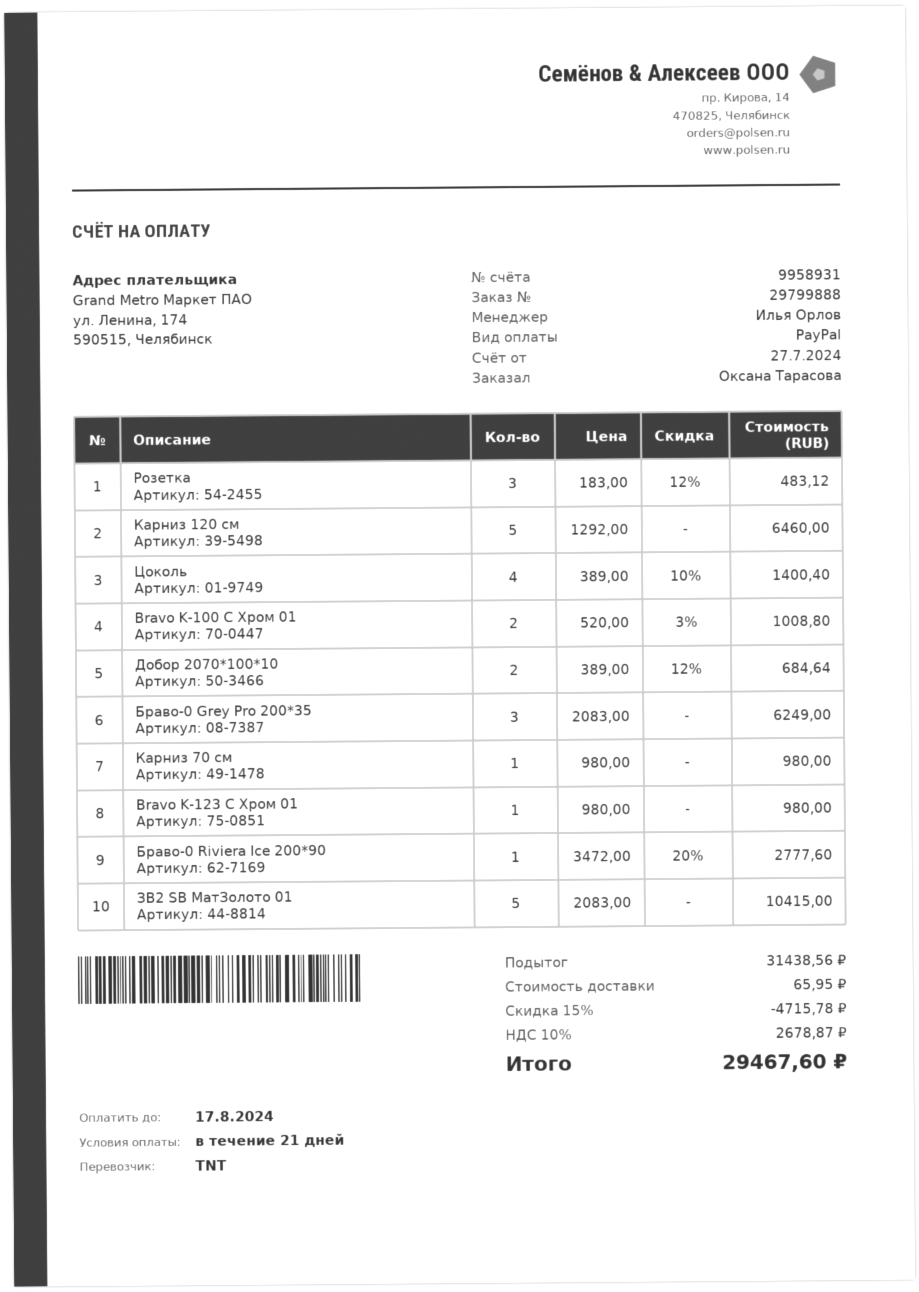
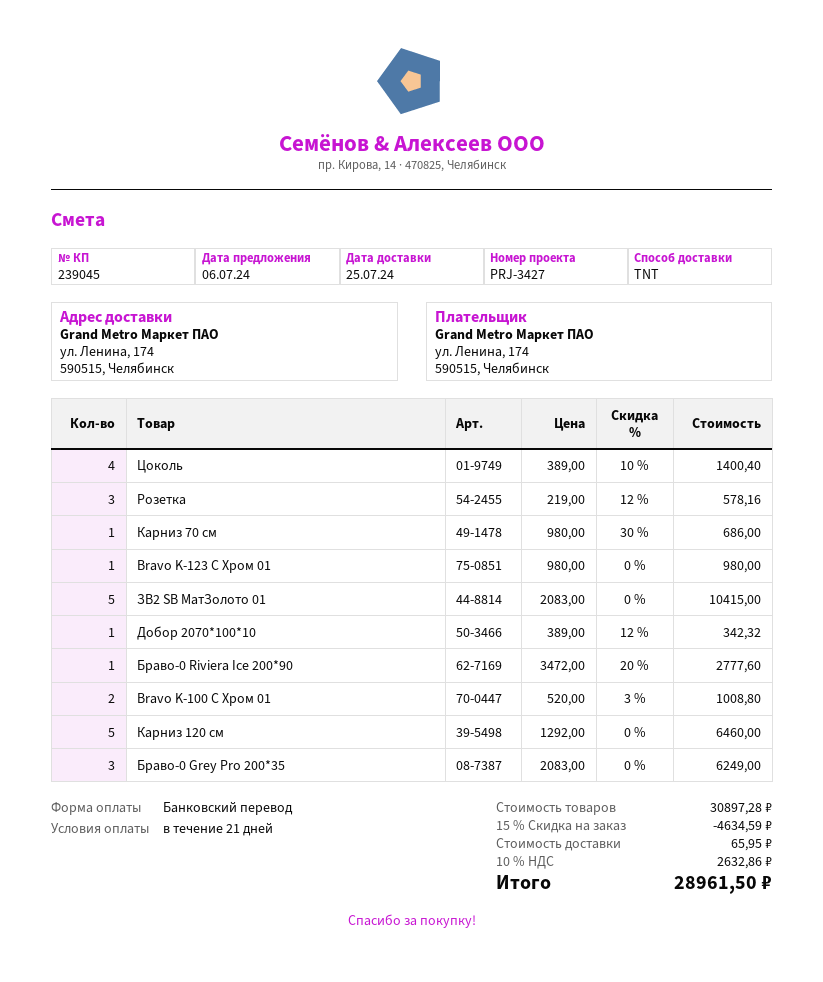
payment method: PayPal -> bank transfer
Розетка: 3 x 183.00 - 12% = 483.12 -> 3 x 219.00 - 12% = 578.16
Добор 2070*100*10: 2 x 389.00 - 12% = 684.64 -> 1 x 389.00 - 12% = 342.32
Карниз 70 см: 1 x 980.00 = 980.00 -> 1 x 980.00 - 30% = 686.00
subtotal: 31438.56 -> 30897.28
discount: 15% = 4715.78 -> 15% = 4634.59
tax: 10% = 2678.87 -> 10% = 2632.86
total: 29467.60 -> 28961.50

